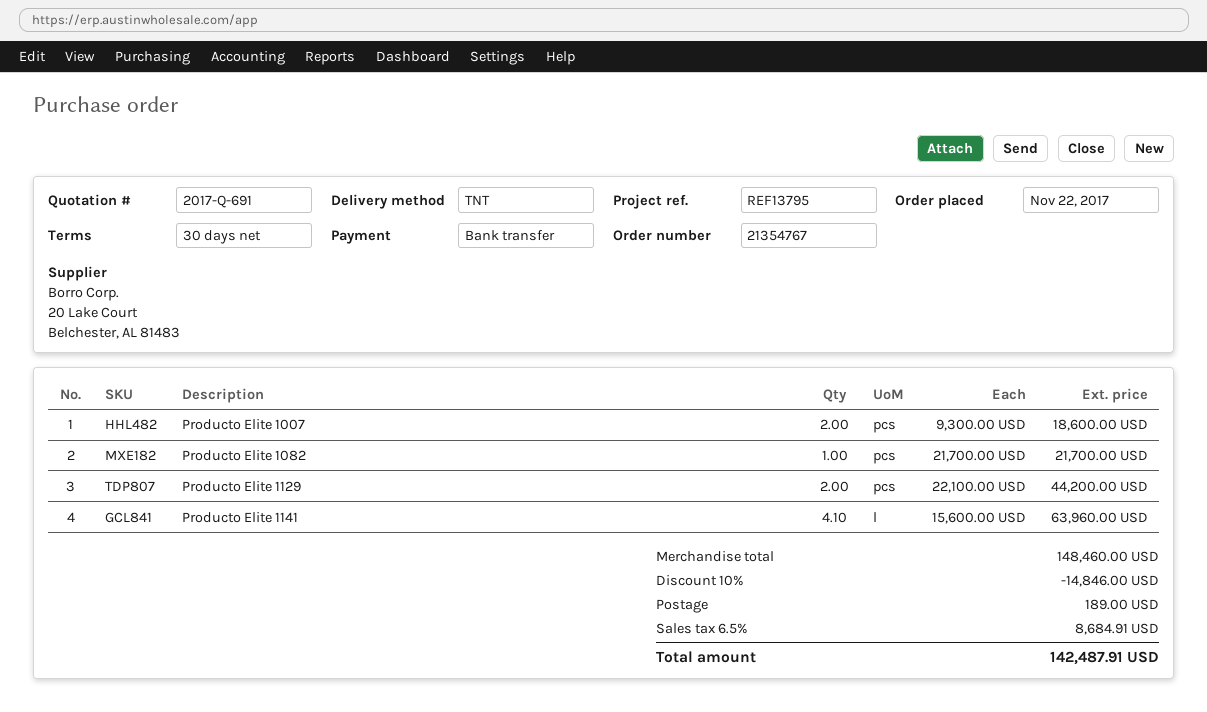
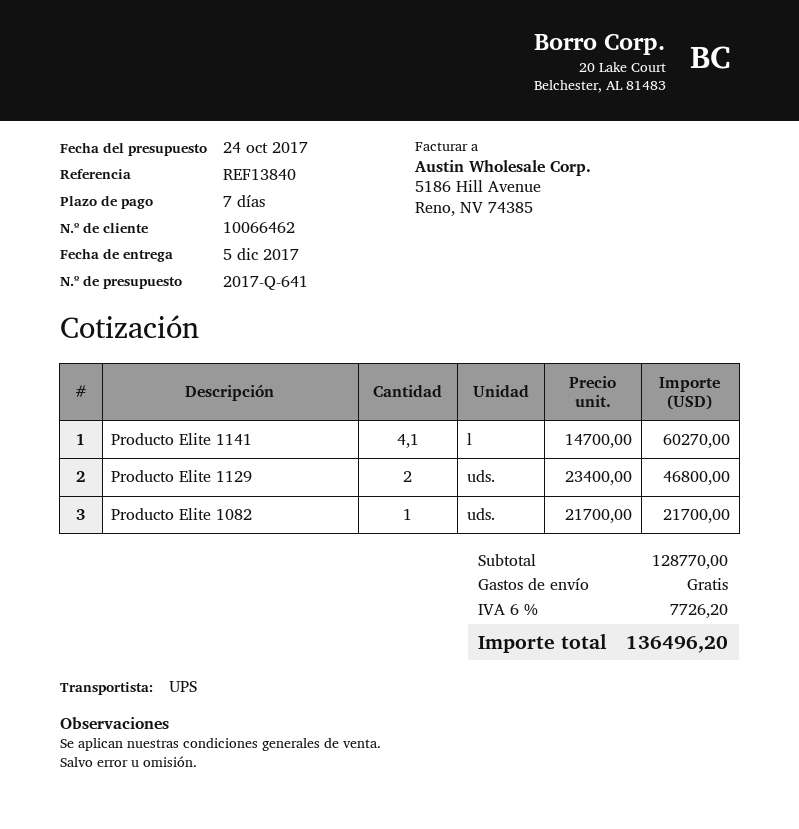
quote number: 2017-Q-691 -> 2017-Q-641
payment terms: 30 days -> 7 days
reference: REF13795 -> REF13840
shipping method: TNT -> UPS
Producto Elite 1007: 2 x 9300.00 = 18600.00 -> none
Producto Elite 1129: 2 x 22100.00 = 44200.00 -> 2 x 23400.00 = 46800.00
Producto Elite 1141: 4.1 x 15600.00 = 63960.00 -> 4.1 x 14700.00 = 60270.00
subtotal: 148460.00 -> 128770.00
discount: 10% = 14846.00 -> none
shipping: 189.00 -> 0.00
tax: 6.5% = 8684.91 -> 6% = 7726.20
total: 142487.91 -> 136496.20

